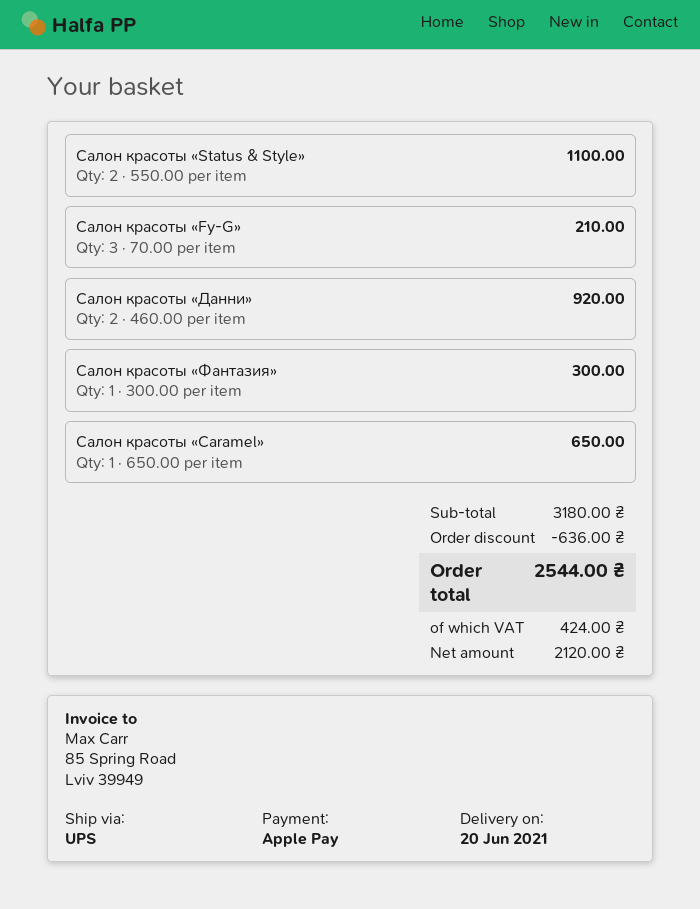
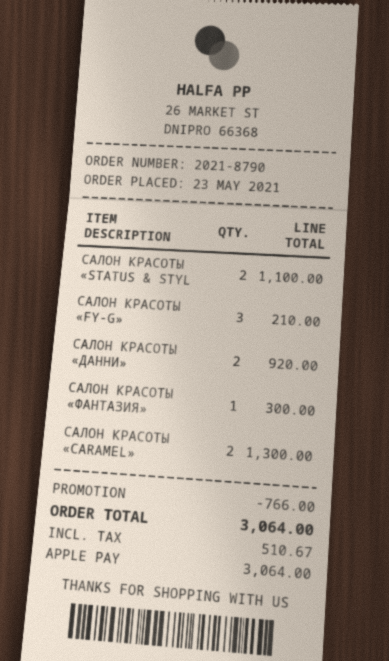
Салон красоты «Caramel»: 1 for 650.00 -> 2 for 1300.00
discount: 636.00 -> 766.00
tax: 424.00 -> 510.67
total: 2544.00 -> 3064.00

